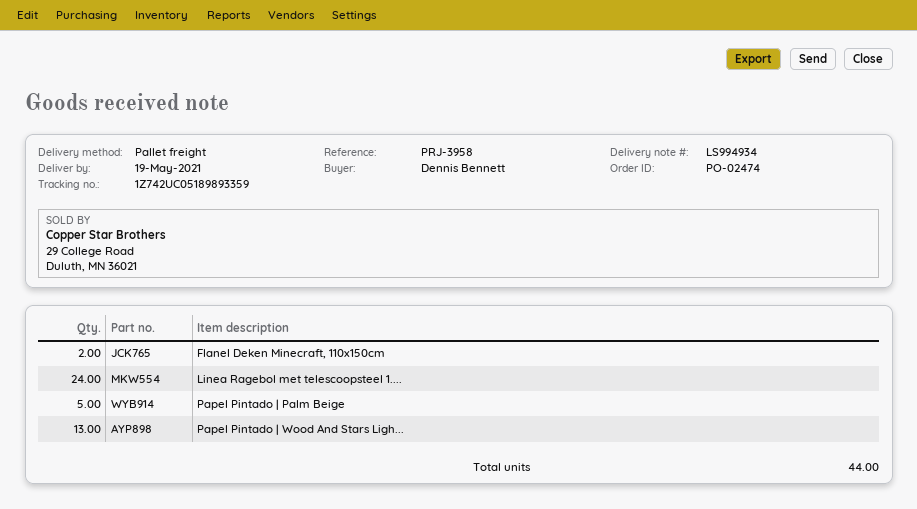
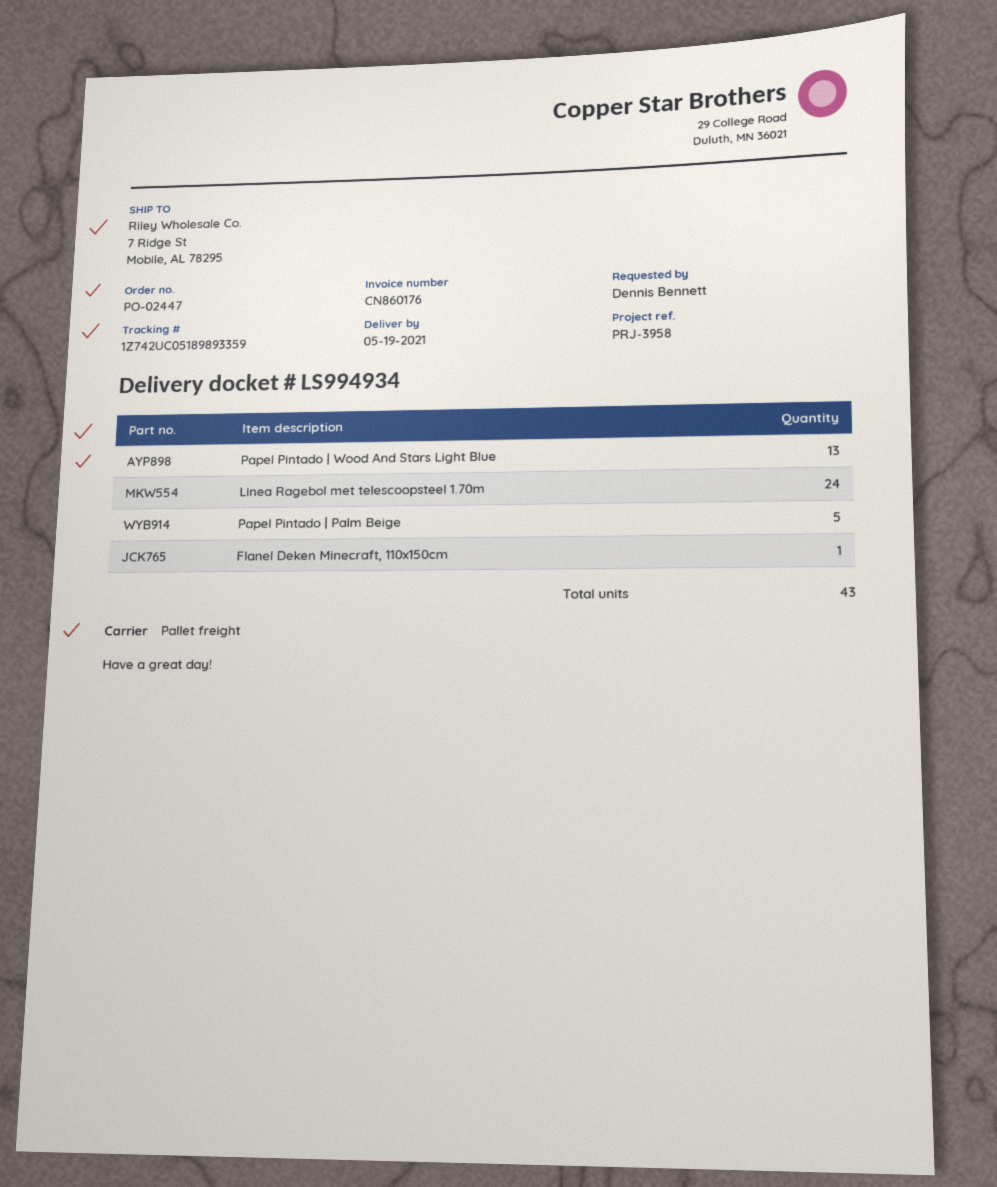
order number: PO-02474 -> PO-02447
Flanel Deken Minecraft, 110x150cm: 2 -> 1
total quantity: 44 -> 43

